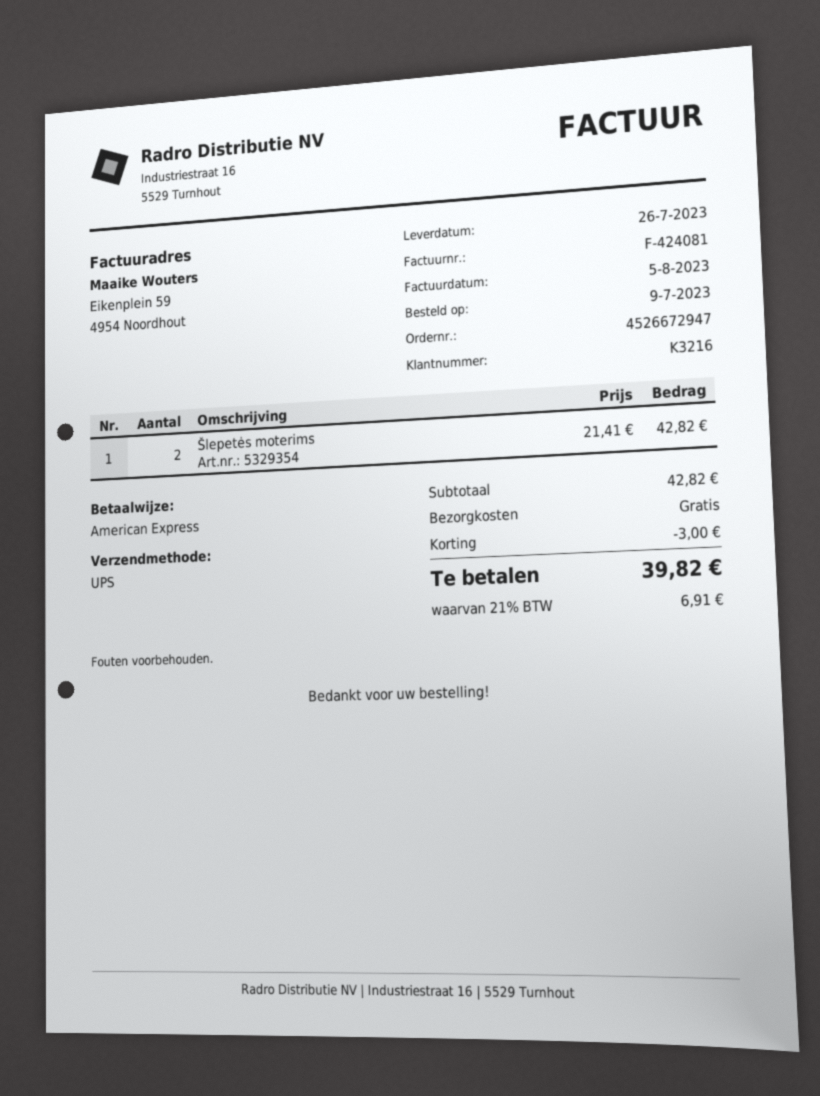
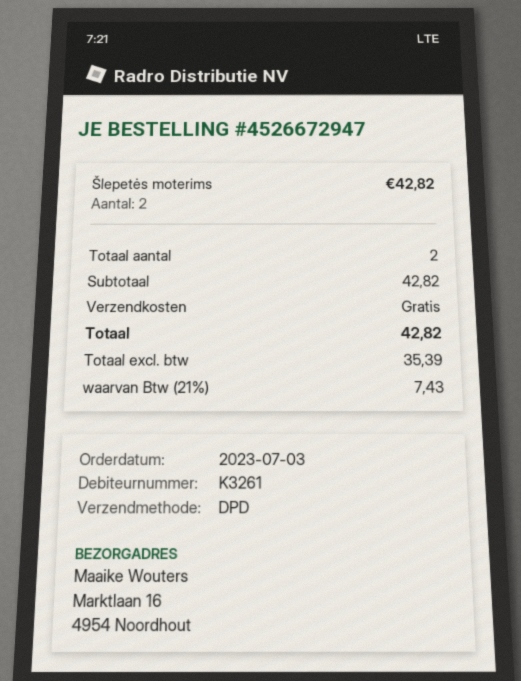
order date: 2023-07-09 -> 2023-07-03
customer number: K3216 -> K3261
shipping method: UPS -> DPD
discount: 3.00 -> none
tax: 21% = 6.91 -> 21% = 7.43
total: 39.82 -> 42.82

